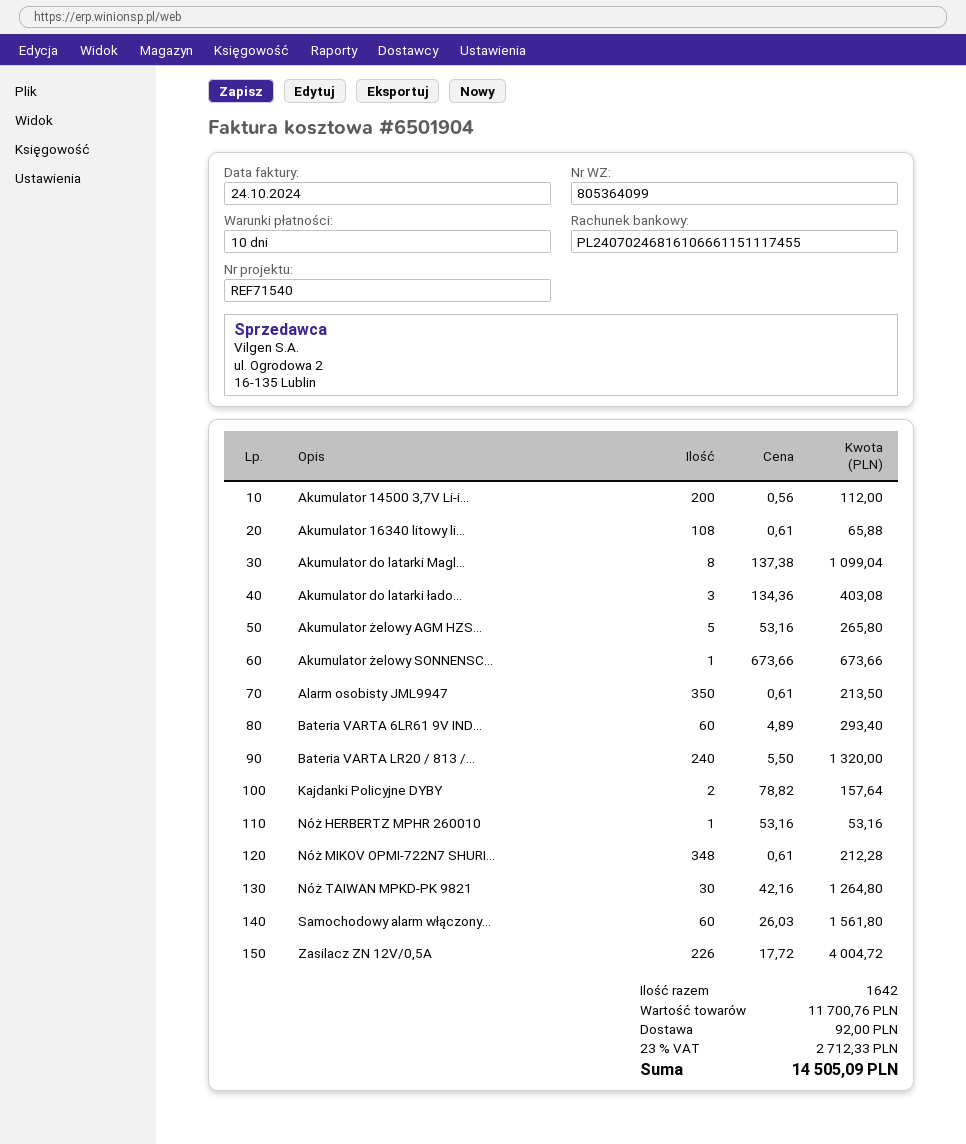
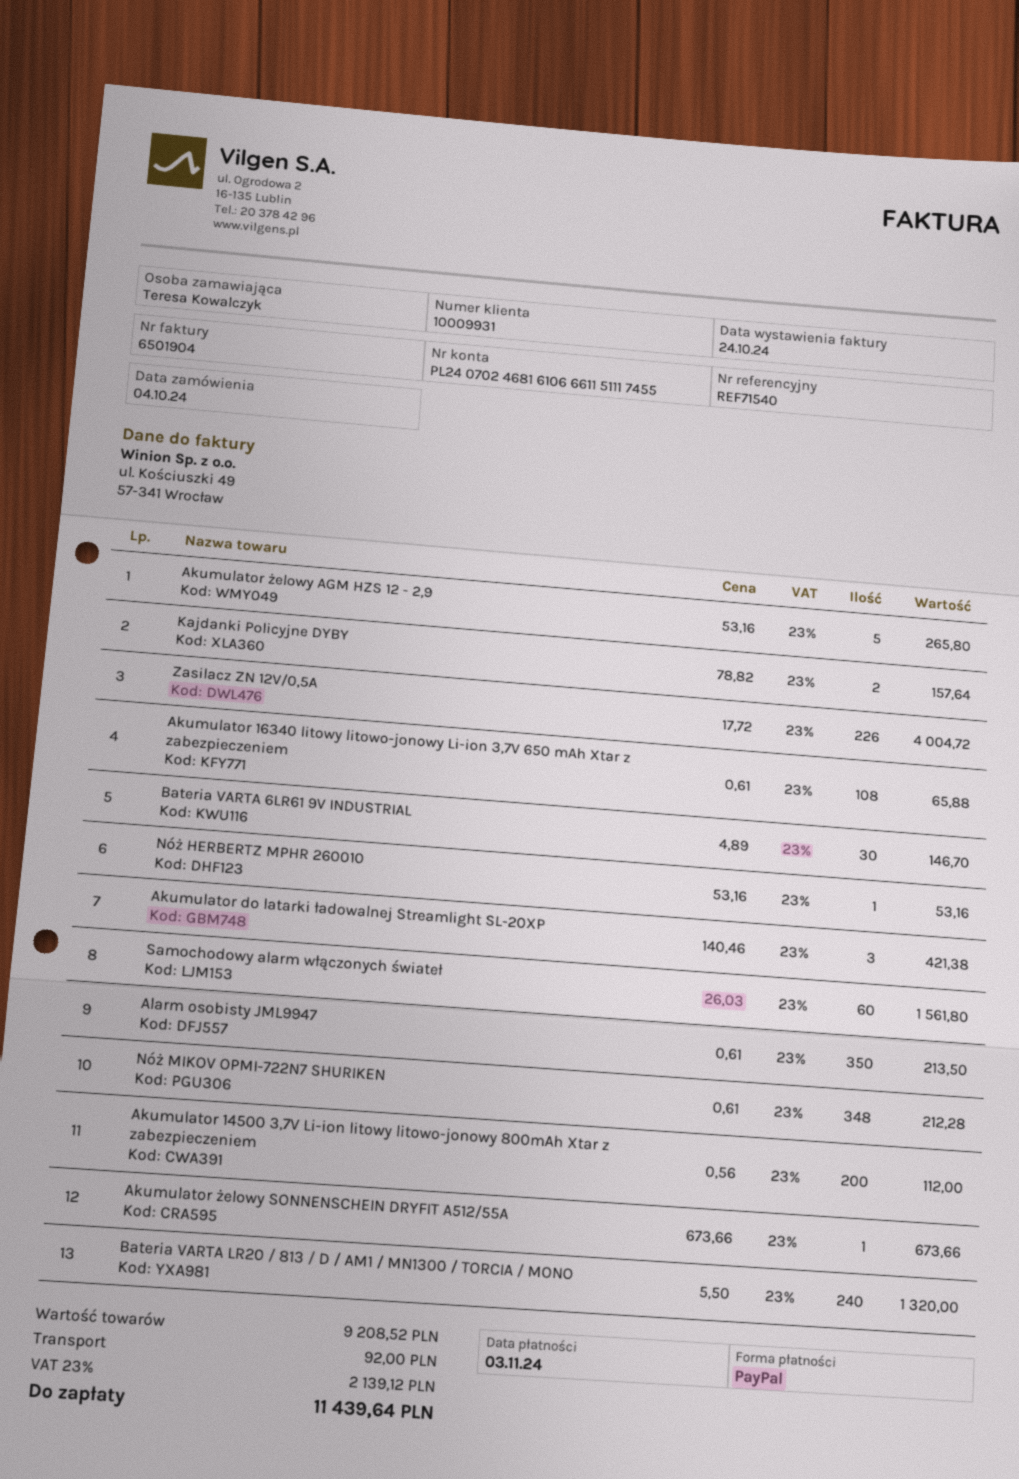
Akumulator do latarki Magl...: 8 x 137.38 = 1099.04 -> none
Akumulator do latarki łado...: 3 x 134.36 = 403.08 -> 3 x 140.46 = 421.38
Bateria VARTA 6LR61 9V IND...: 60 x 4.89 = 293.40 -> 30 x 4.89 = 146.70
Nóż TAIWAN MPKD-PK 9821: 30 x 42.16 = 1264.80 -> none
subtotal: 11700.76 -> 9208.52
tax: 23% = 2712.33 -> 23% = 2139.12
total: 14505.09 -> 11439.64

